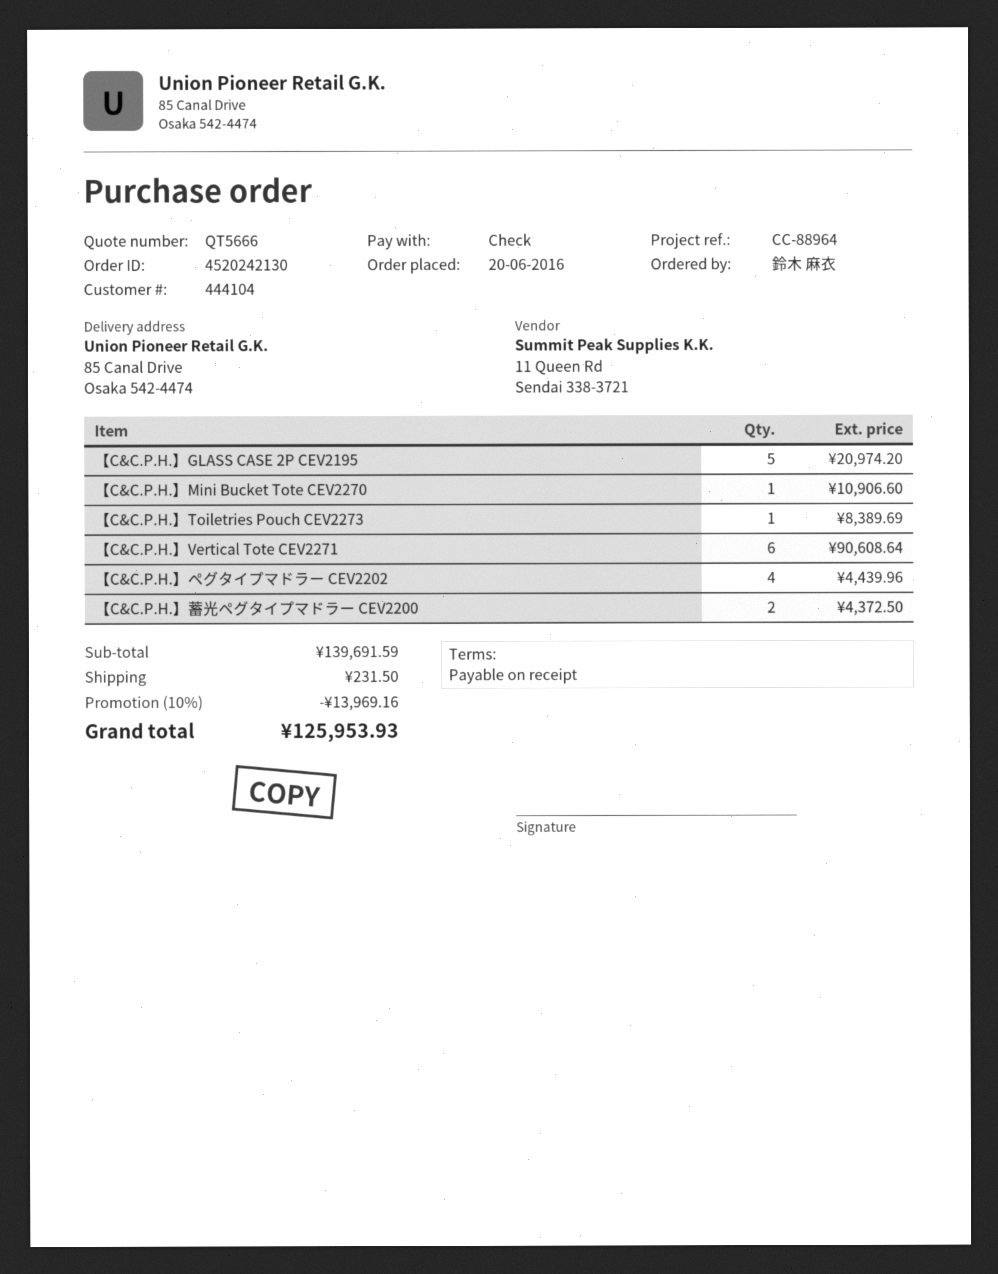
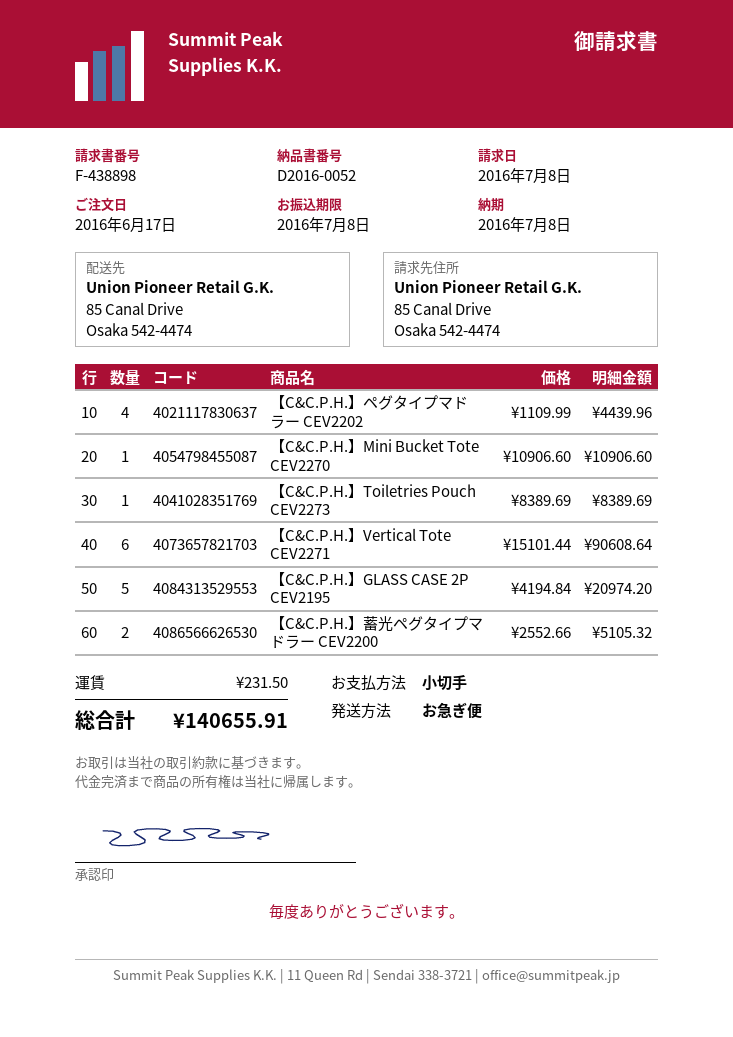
order date: 2016-06-20 -> 2016-06-17
【C&C.P.H.】蓄光ペグタイプマドラー CEV2200: 2 for 4372.50 -> 2 for 5105.32
discount: 10% = 13969.16 -> none
total: 125953.93 -> 140655.91

